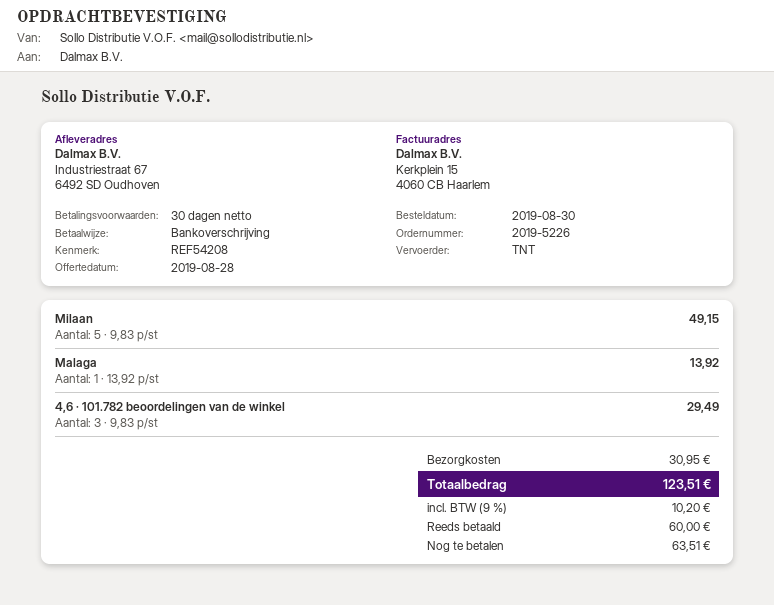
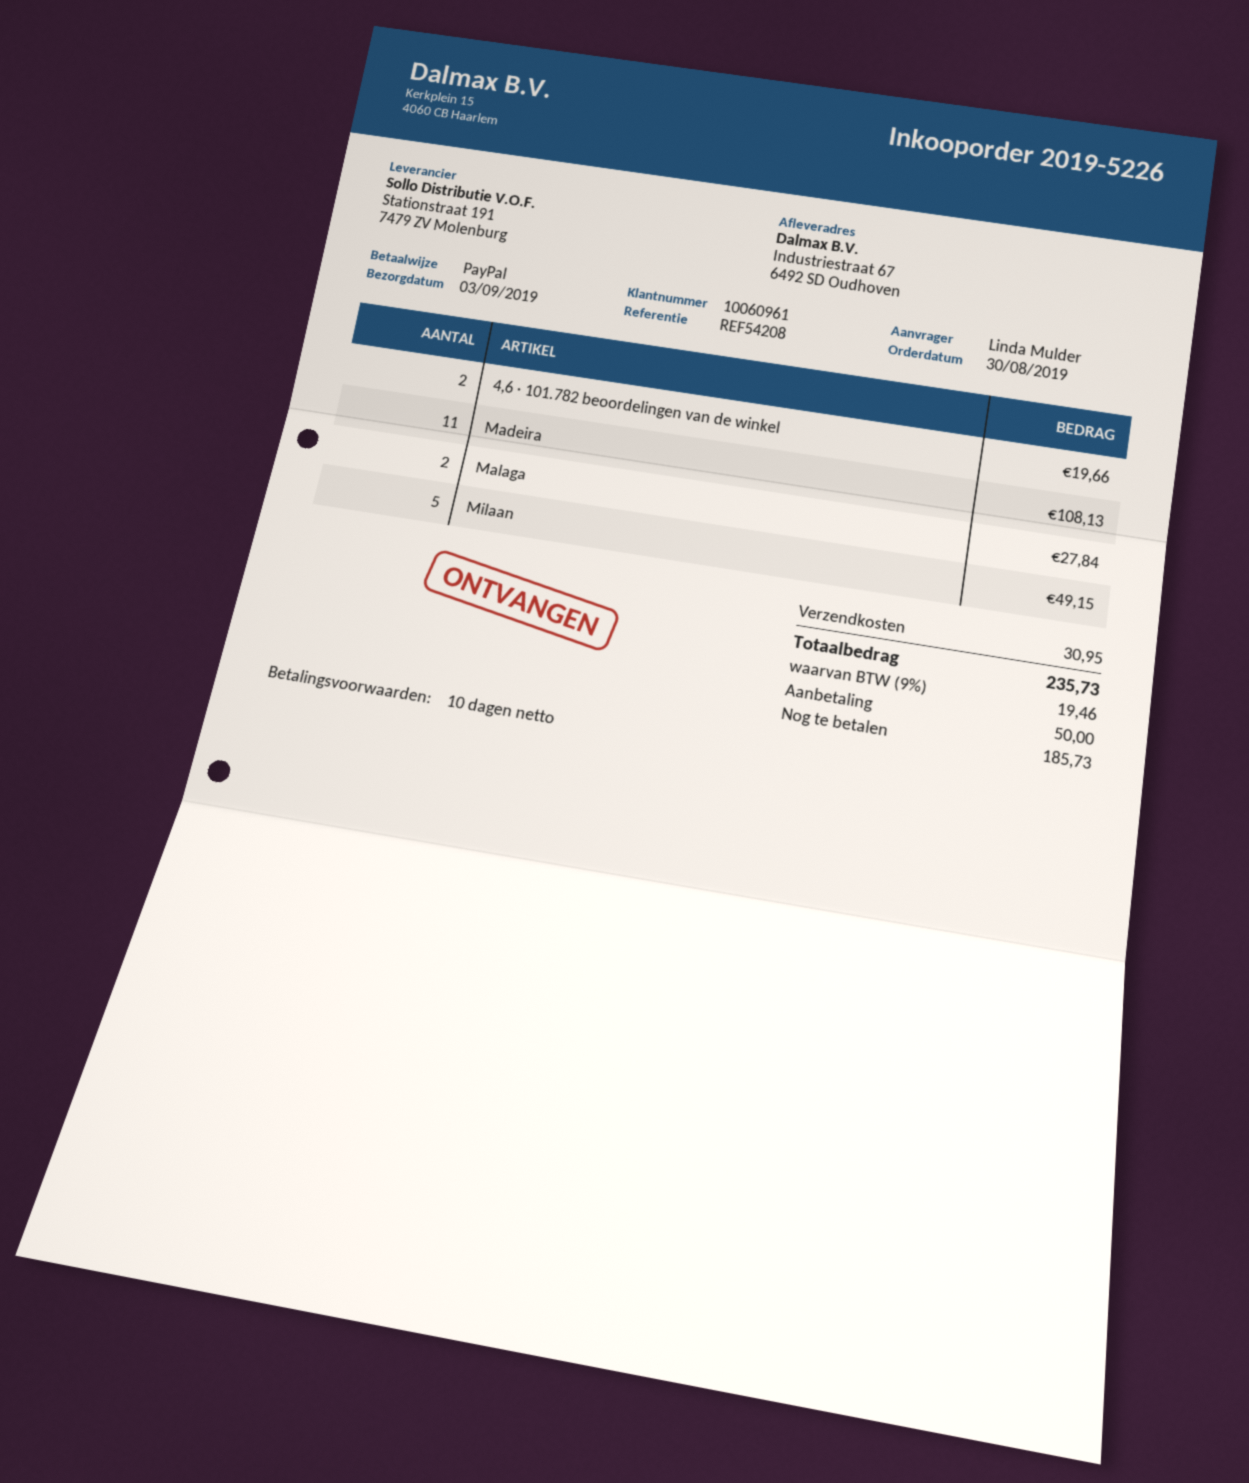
payment terms: 30 days -> 10 days
payment method: bank transfer -> PayPal
Malaga: 1 for 13.92 -> 2 for 27.84
4,6 · 101.782 beoordelingen van de winkel: 3 for 29.49 -> 2 for 19.66
Madeira: none -> 11 for 108.13
tax: 9% = 10.20 -> 9% = 19.46
total: 123.51 -> 235.73
deposit: 60.00 -> 50.00
balance: 63.51 -> 185.73

